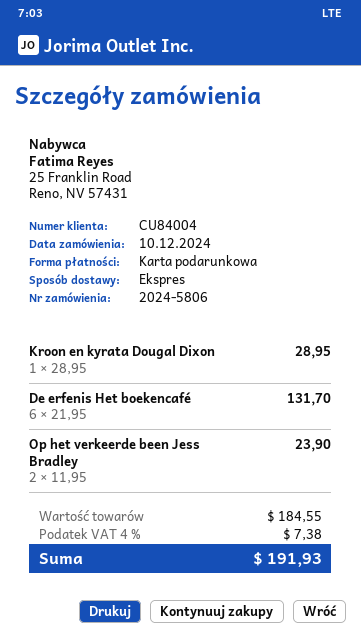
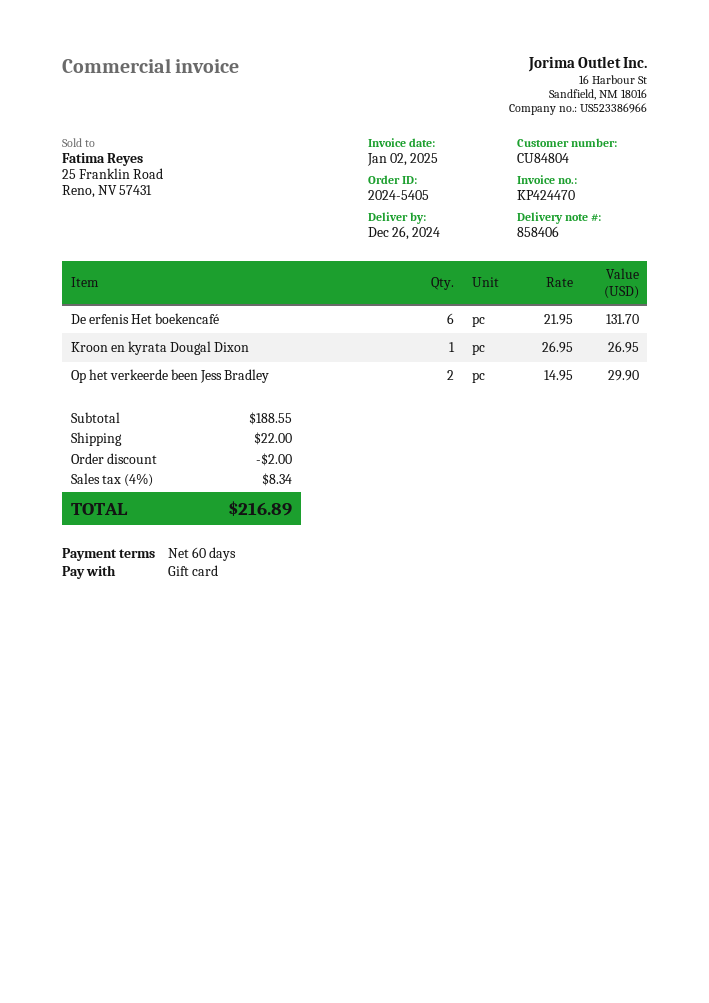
order number: 2024-5806 -> 2024-5405
customer number: CU84004 -> CU84804
Kroon en kyrata Dougal Dixon: 1 x 28.95 = 28.95 -> 1 x 26.95 = 26.95
Op het verkeerde been Jess Bradley: 2 x 11.95 = 23.90 -> 2 x 14.95 = 29.90
subtotal: 184.55 -> 188.55
discount: none -> 2.00
shipping: none -> 22.00
tax: 4% = 7.38 -> 4% = 8.34
total: 191.93 -> 216.89

